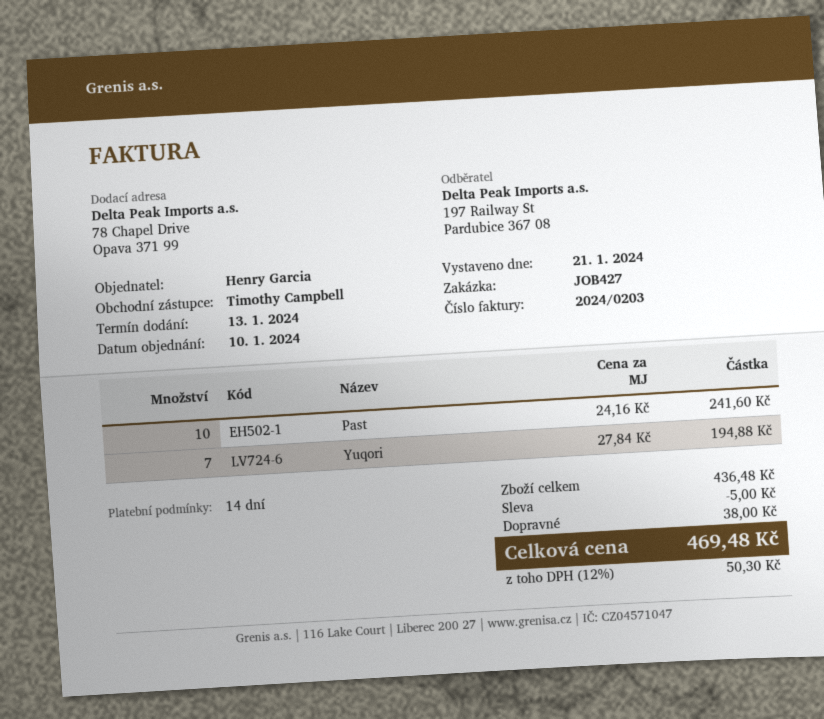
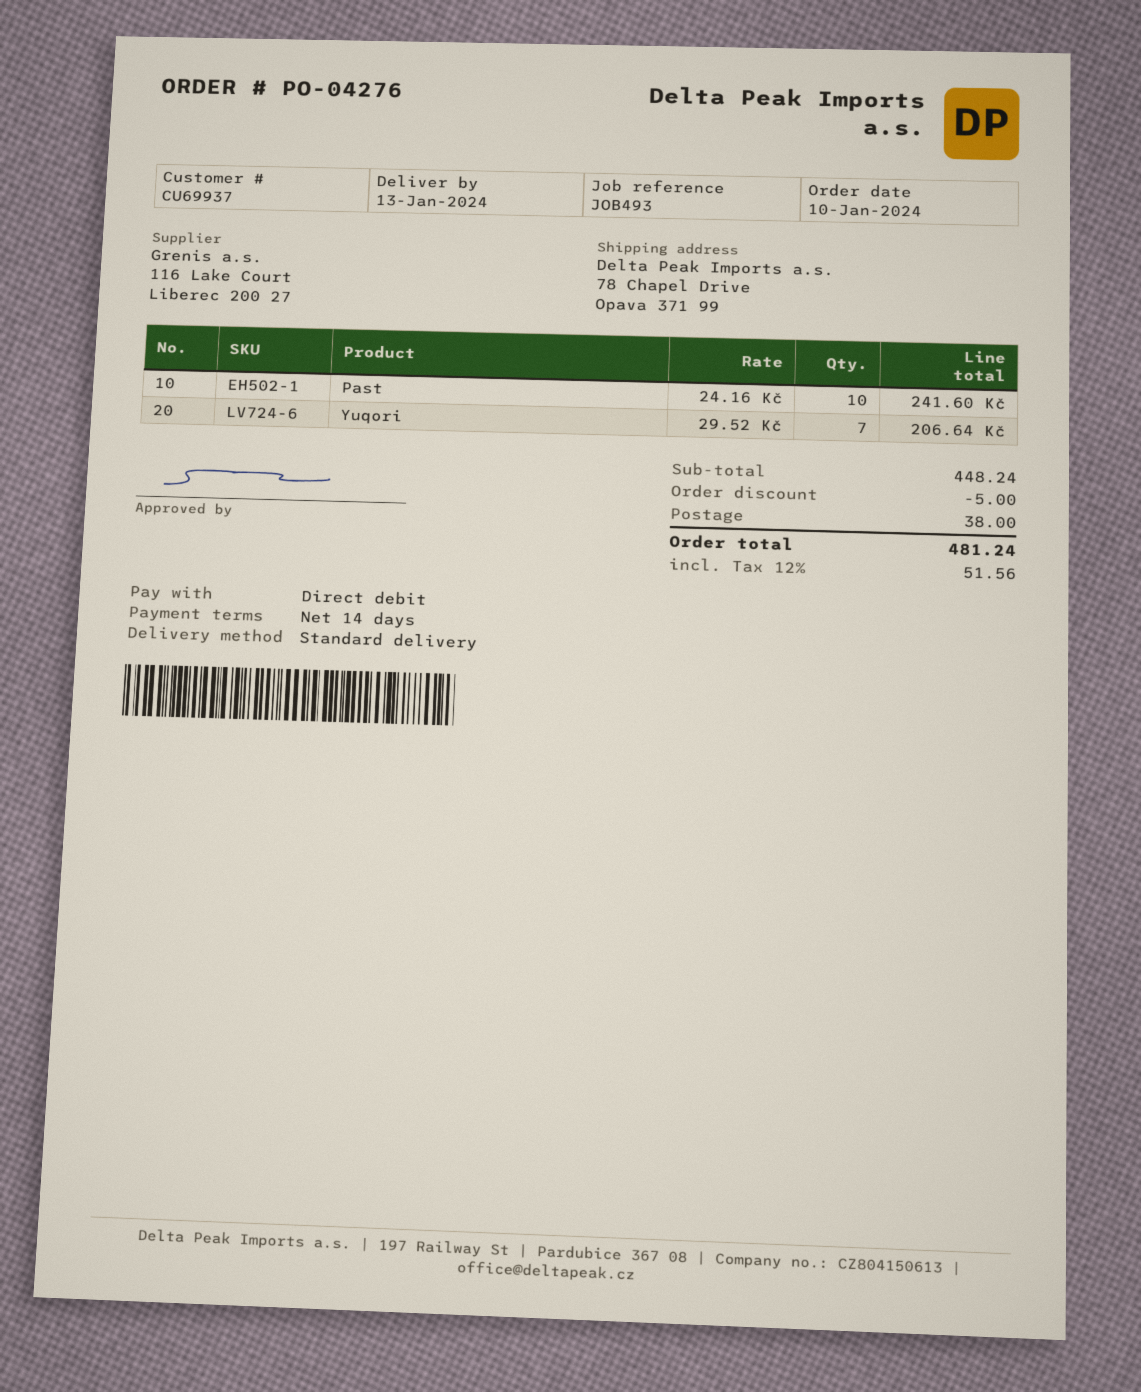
reference: JOB427 -> JOB493
Yuqori: 7 x 27.84 = 194.88 -> 7 x 29.52 = 206.64
subtotal: 436.48 -> 448.24
tax: 12% = 50.30 -> 12% = 51.56
total: 469.48 -> 481.24

